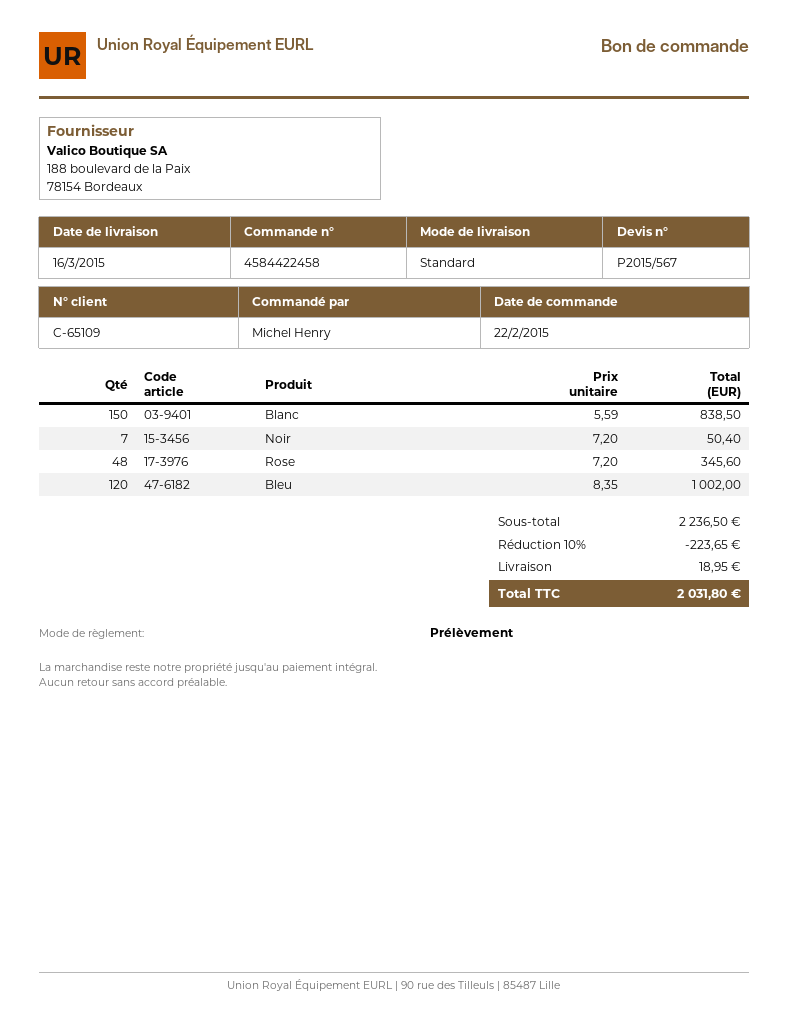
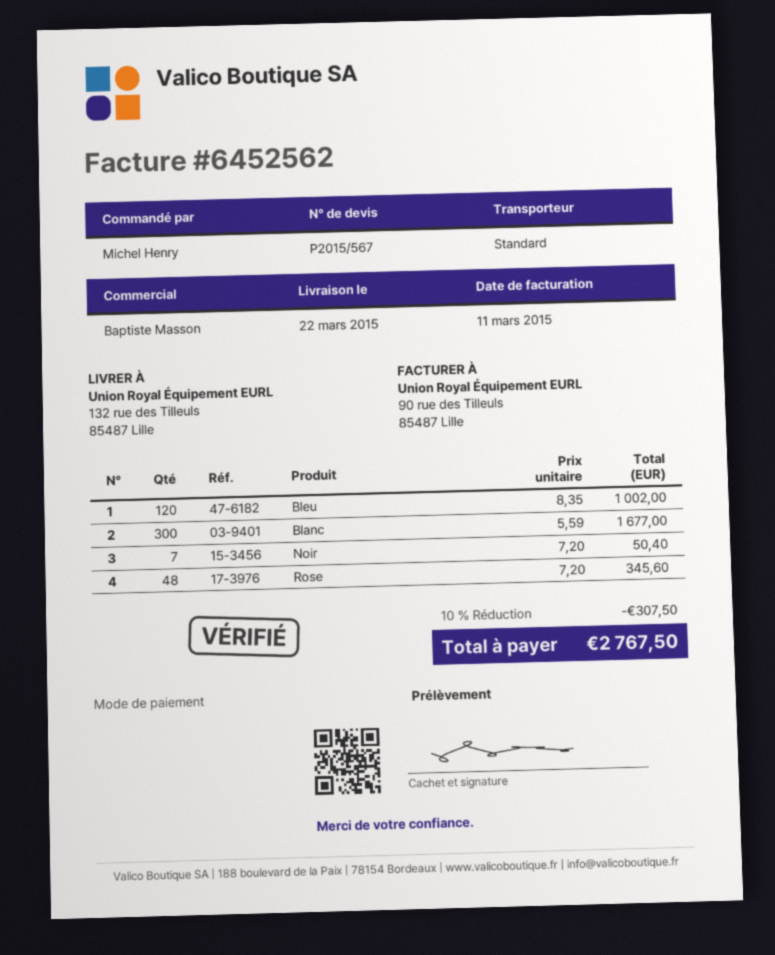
delivery date: 2015-03-16 -> 2015-03-22
Blanc: 150 x 5.59 = 838.50 -> 300 x 5.59 = 1677.00
discount: 10% = 223.65 -> 10% = 307.50
shipping: 18.95 -> none
total: 2031.80 -> 2767.50

